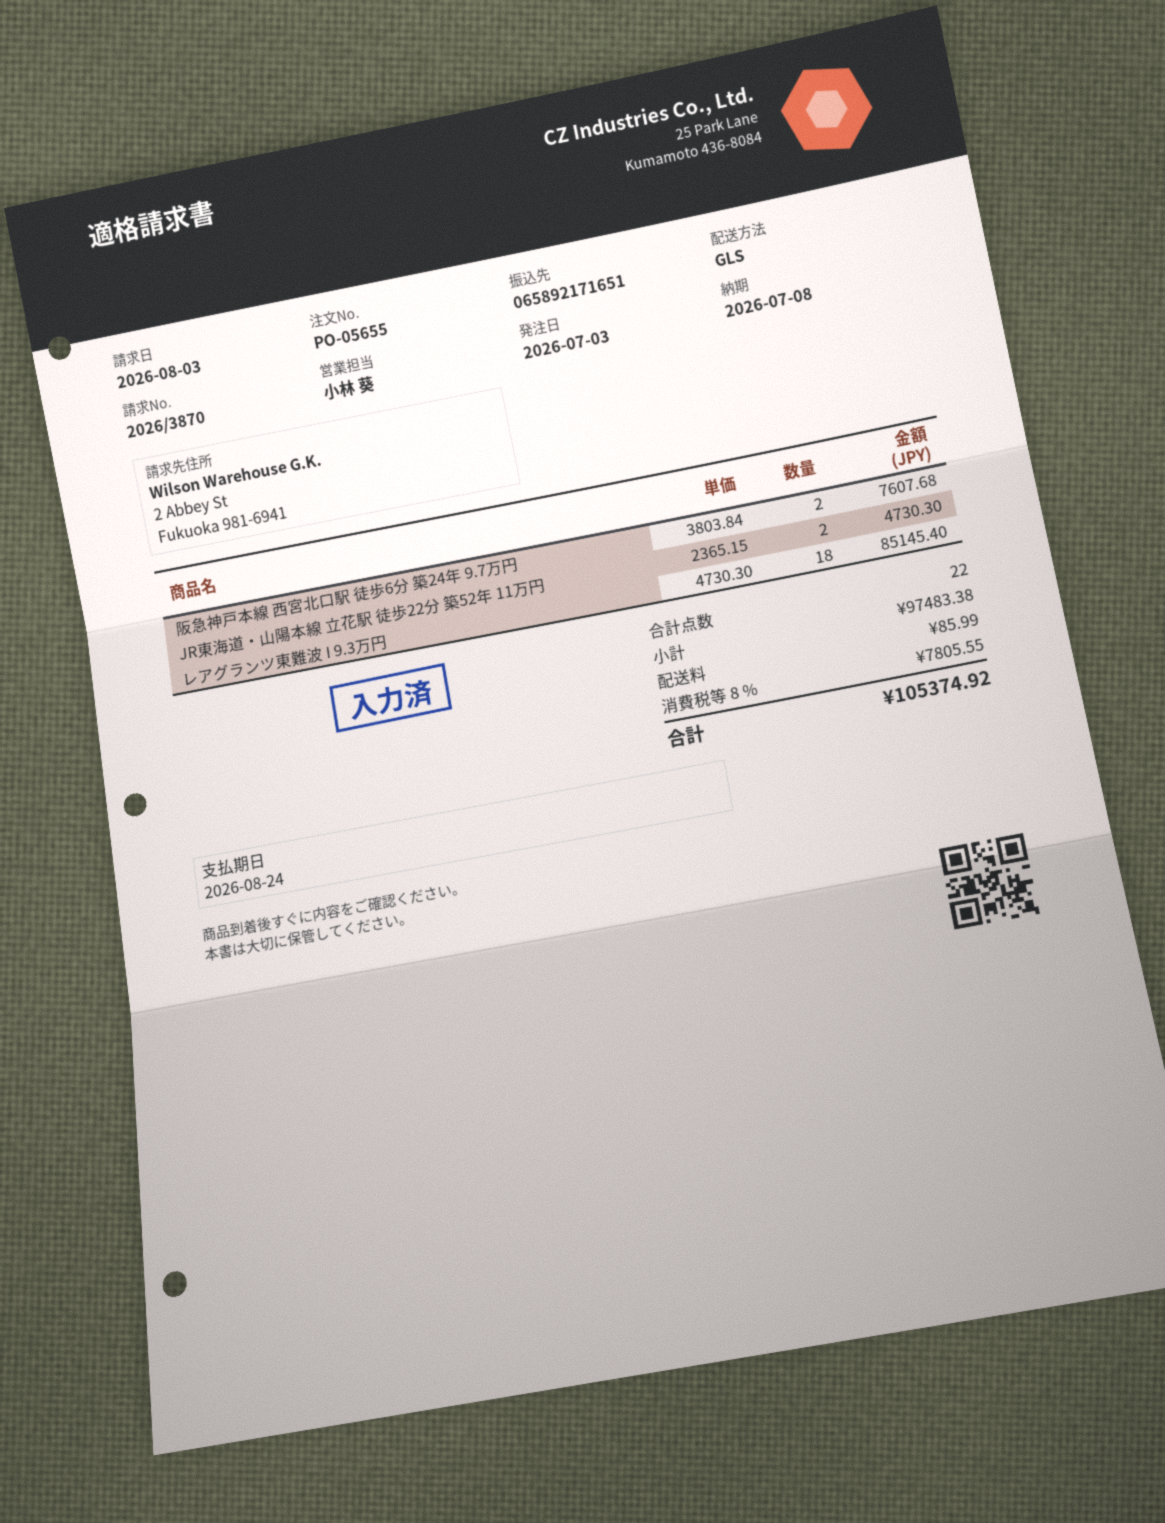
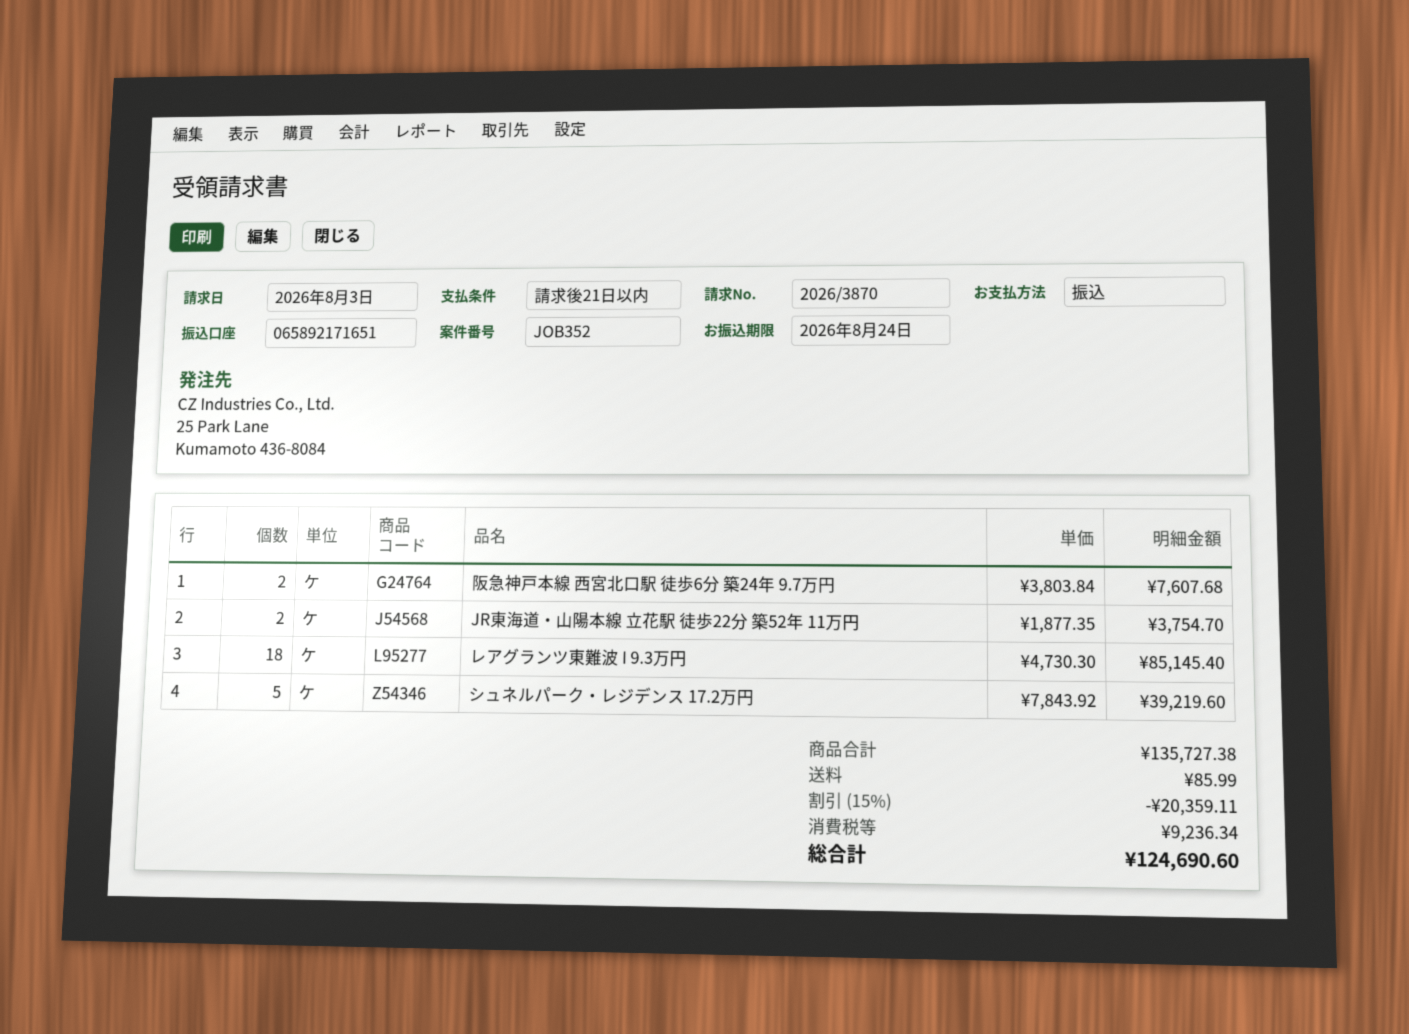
JR東海道・山陽本線 立花駅 徒歩22分 築52年 11万円: 2 x 2365.15 = 4730.30 -> 2 x 1877.35 = 3754.70
シュネルパーク・レジデンス 17.2万円: none -> 5 x 7843.92 = 39219.60
subtotal: 97483.38 -> 135727.38
discount: none -> 15% = 20359.11
tax: 7805.55 -> 9236.34
total: 105374.92 -> 124690.60

